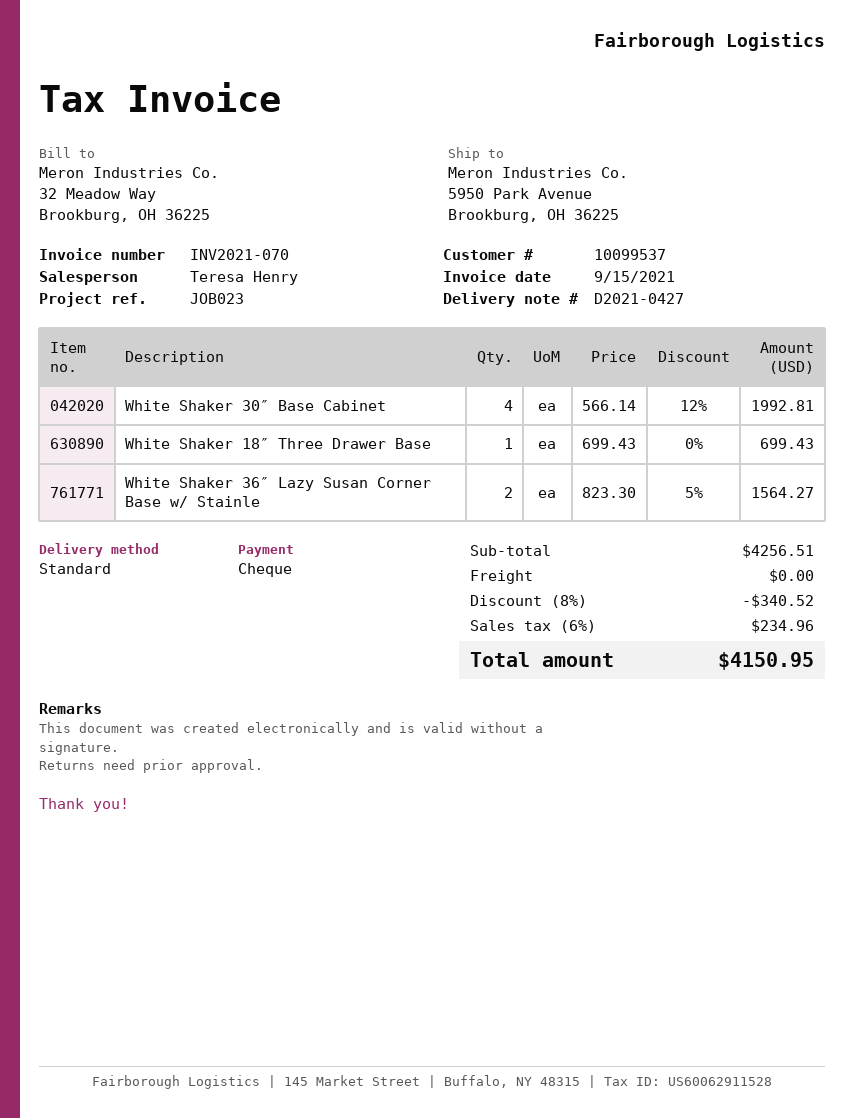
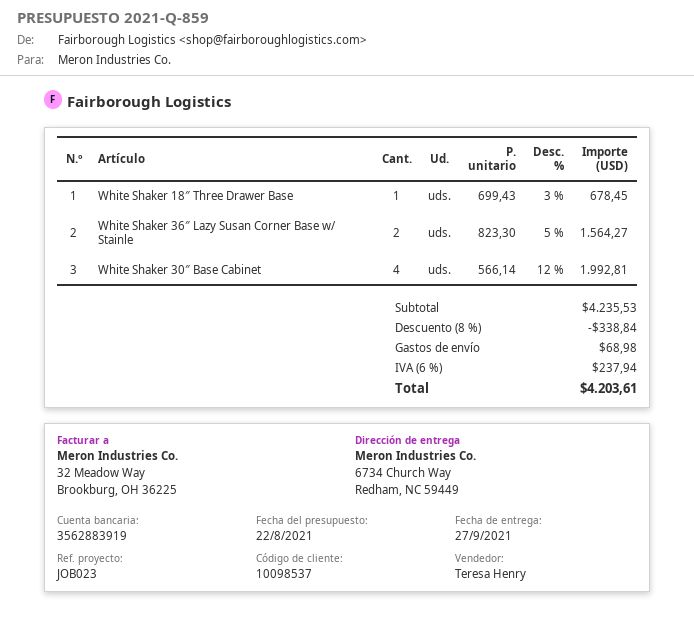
customer number: 10099537 -> 10098537
ship to: 5950 Park Avenue, Brookburg, OH 36225 -> 6734 Church Way, Redham, NC 59449
White Shaker 18″ Three Drawer Base: 1 x 699.43 = 699.43 -> 1 x 699.43 - 3% = 678.45
subtotal: 4256.51 -> 4235.53
discount: 8% = 340.52 -> 8% = 338.84
shipping: 0.00 -> 68.98
tax: 6% = 234.96 -> 6% = 237.94
total: 4150.95 -> 4203.61

